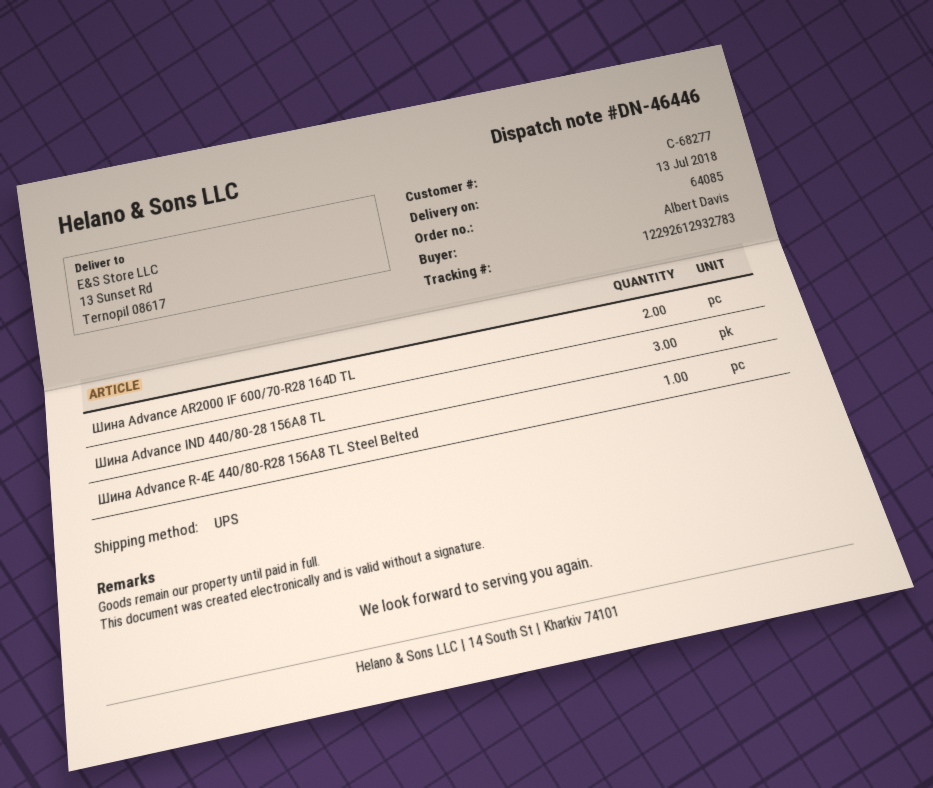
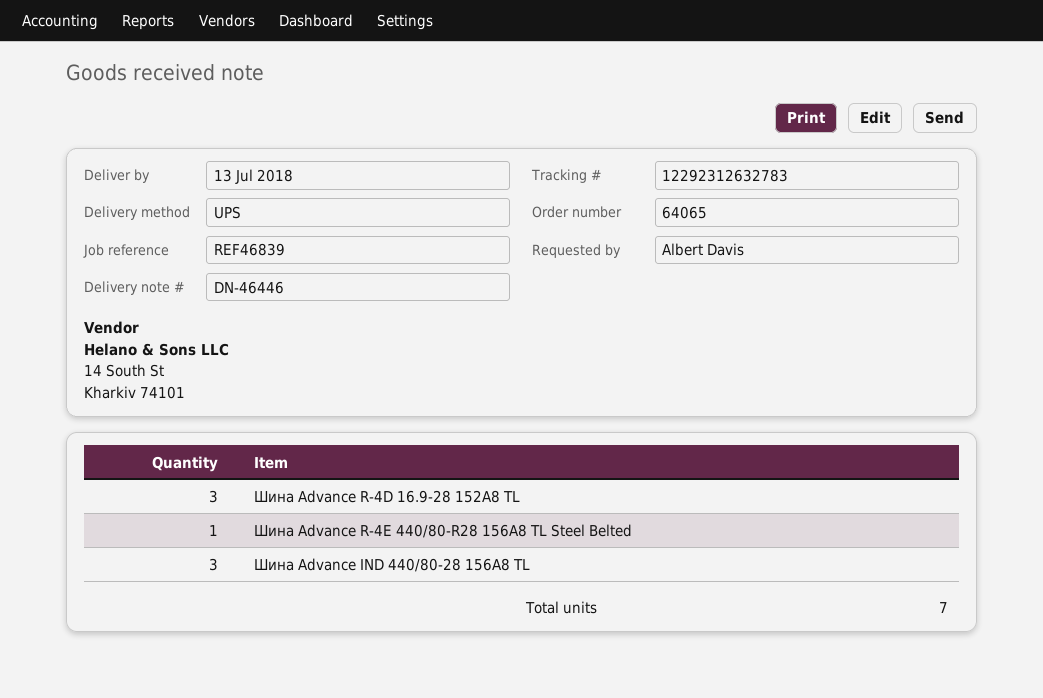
order number: 64085 -> 64065
tracking number: 12292612932783 -> 12292312632783
Шина Advance AR2000 IF 600/70-R28 164D TL: 2 -> none
Шина Advance R-4D 16.9-28 152А8 TL: none -> 3

